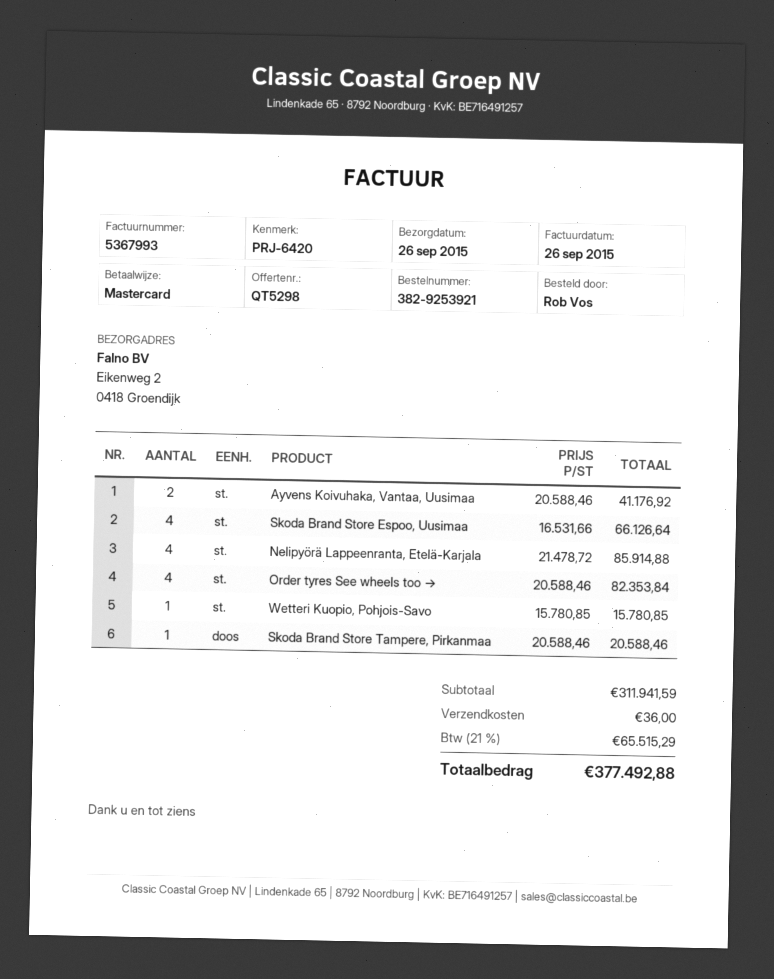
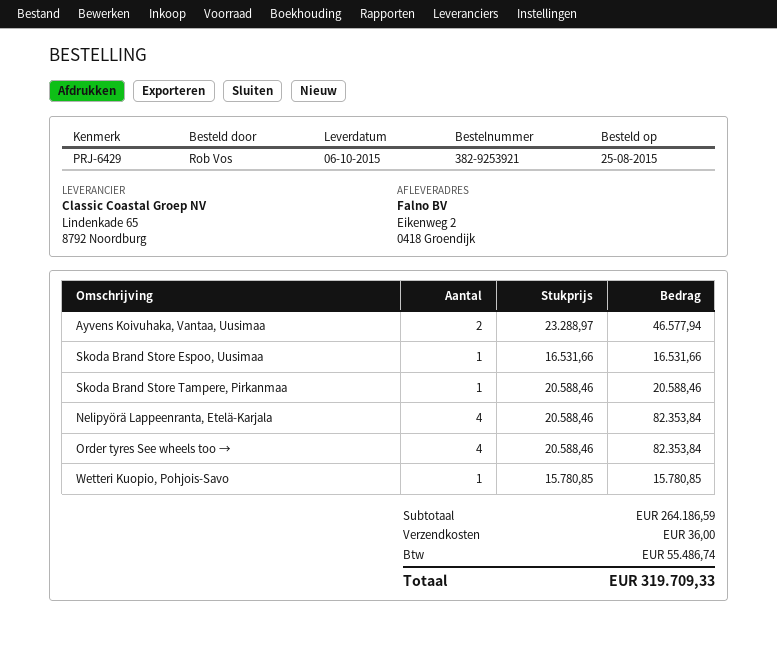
delivery date: 2015-09-26 -> 2015-10-06
reference: PRJ-6420 -> PRJ-6429
Ayvens Koivuhaka, Vantaa, Uusimaa: 2 x 20588.46 = 41176.92 -> 2 x 23288.97 = 46577.94
Skoda Brand Store Espoo, Uusimaa: 4 x 16531.66 = 66126.64 -> 1 x 16531.66 = 16531.66
Nelipyörä Lappeenranta, Etelä-Karjala: 4 x 21478.72 = 85914.88 -> 4 x 20588.46 = 82353.84
subtotal: 311941.59 -> 264186.59
tax: 65515.29 -> 55486.74
total: 377492.88 -> 319709.33

